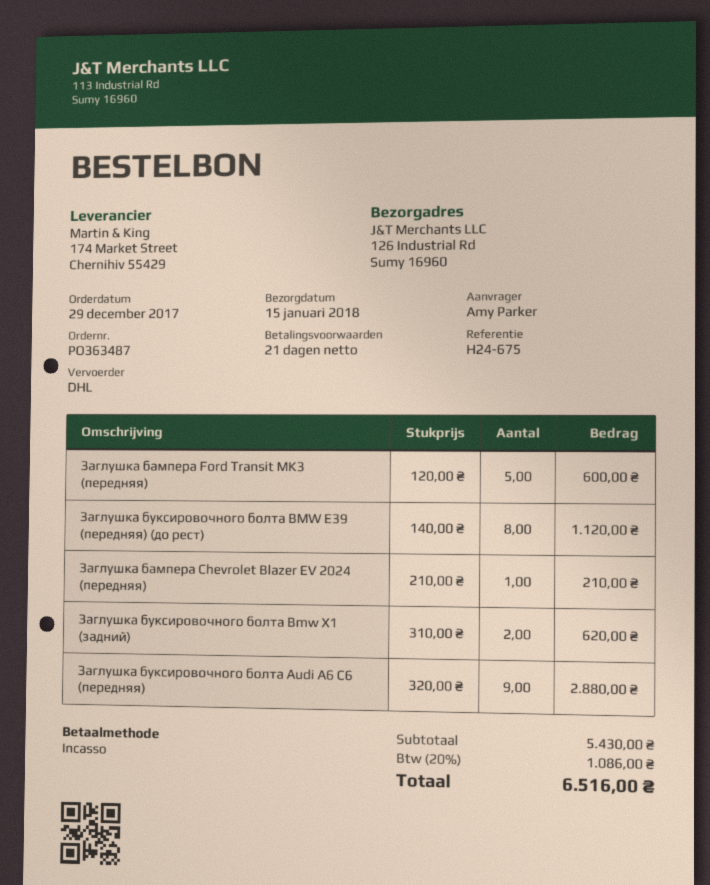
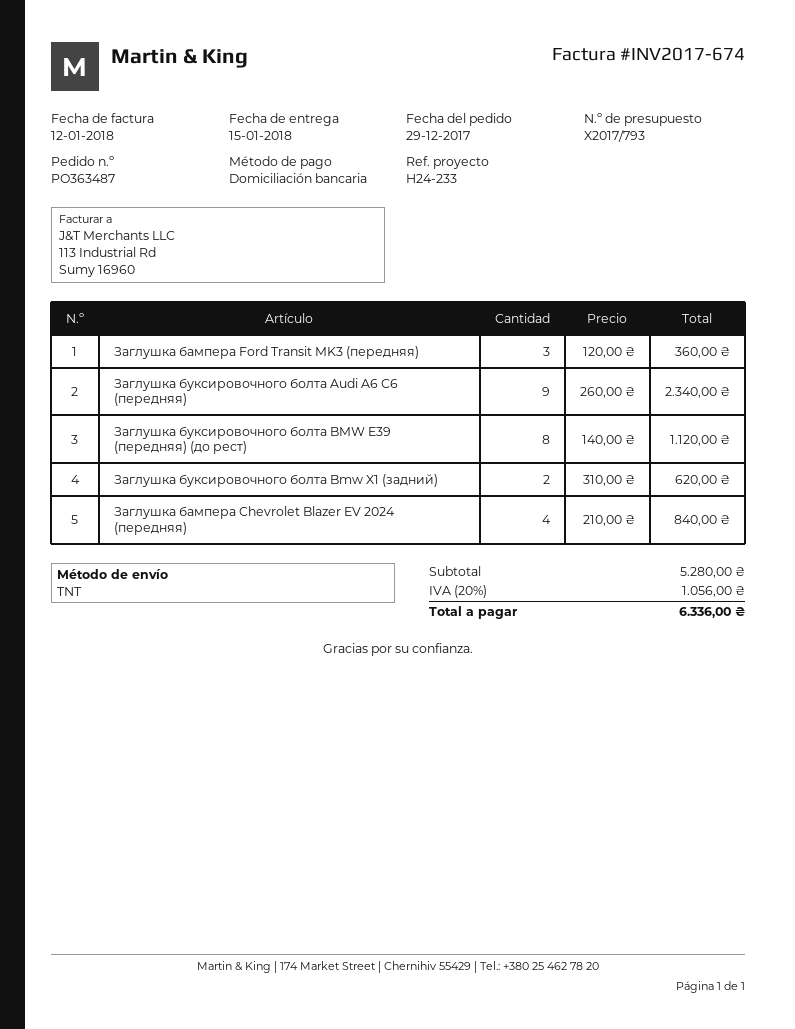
reference: H24-675 -> H24-233
shipping method: DHL -> TNT
Заглушка бампера Ford Transit MK3 (передняя): 5 x 120.00 = 600.00 -> 3 x 120.00 = 360.00
Заглушка бампера Chevrolet Blazer EV 2024 (передняя): 1 x 210.00 = 210.00 -> 4 x 210.00 = 840.00
Заглушка буксировочного болта Audi A6 C6 (передняя): 9 x 320.00 = 2880.00 -> 9 x 260.00 = 2340.00
subtotal: 5430.00 -> 5280.00
tax: 20% = 1086.00 -> 20% = 1056.00
total: 6516.00 -> 6336.00

